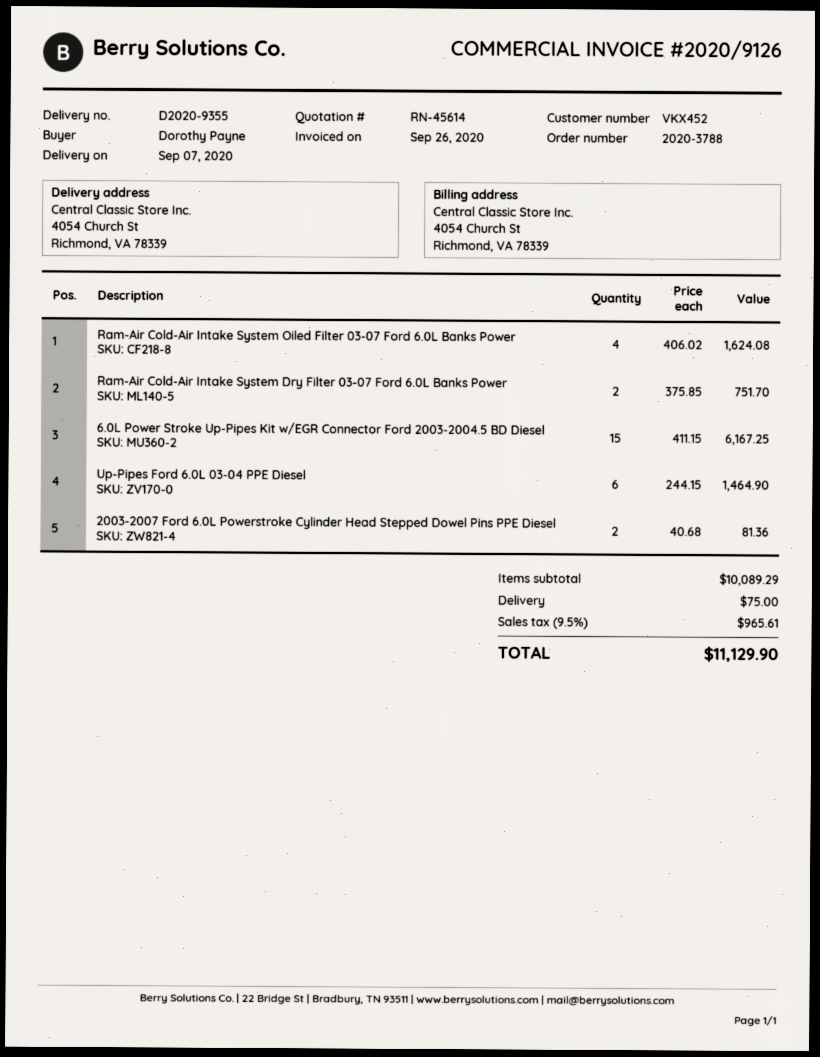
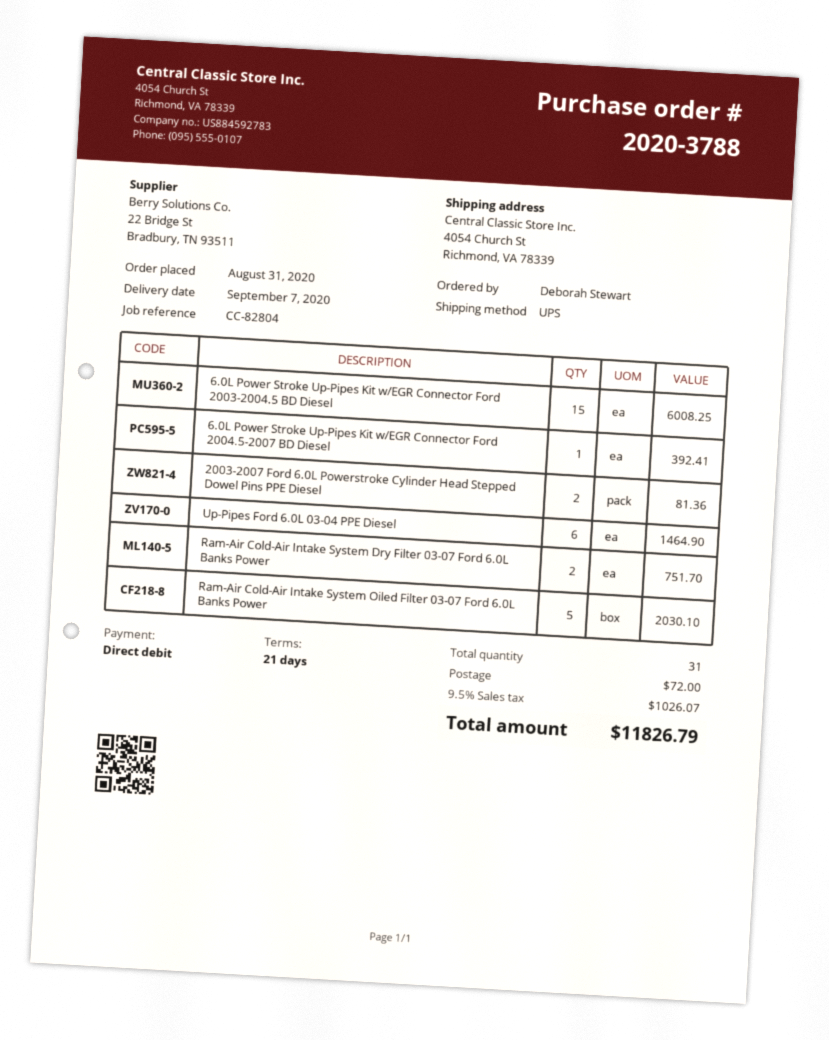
ordered by: Dorothy Payne -> Deborah Stewart
Ram-Air Cold-Air Intake System Oiled Filter 03-07 Ford 6.0L Banks Power: 4 for 1624.08 -> 5 for 2030.10
6.0L Power Stroke Up-Pipes Kit w/EGR Connector Ford 2003-2004.5 BD Diesel: 15 for 6167.25 -> 15 for 6008.25
6.0L Power Stroke Up-Pipes Kit w/EGR Connector Ford 2004.5-2007 BD Diesel: none -> 1 for 392.41
shipping: 75.00 -> 72.00
tax: 9.5% = 965.61 -> 9.5% = 1026.07
total: 11129.90 -> 11826.79

